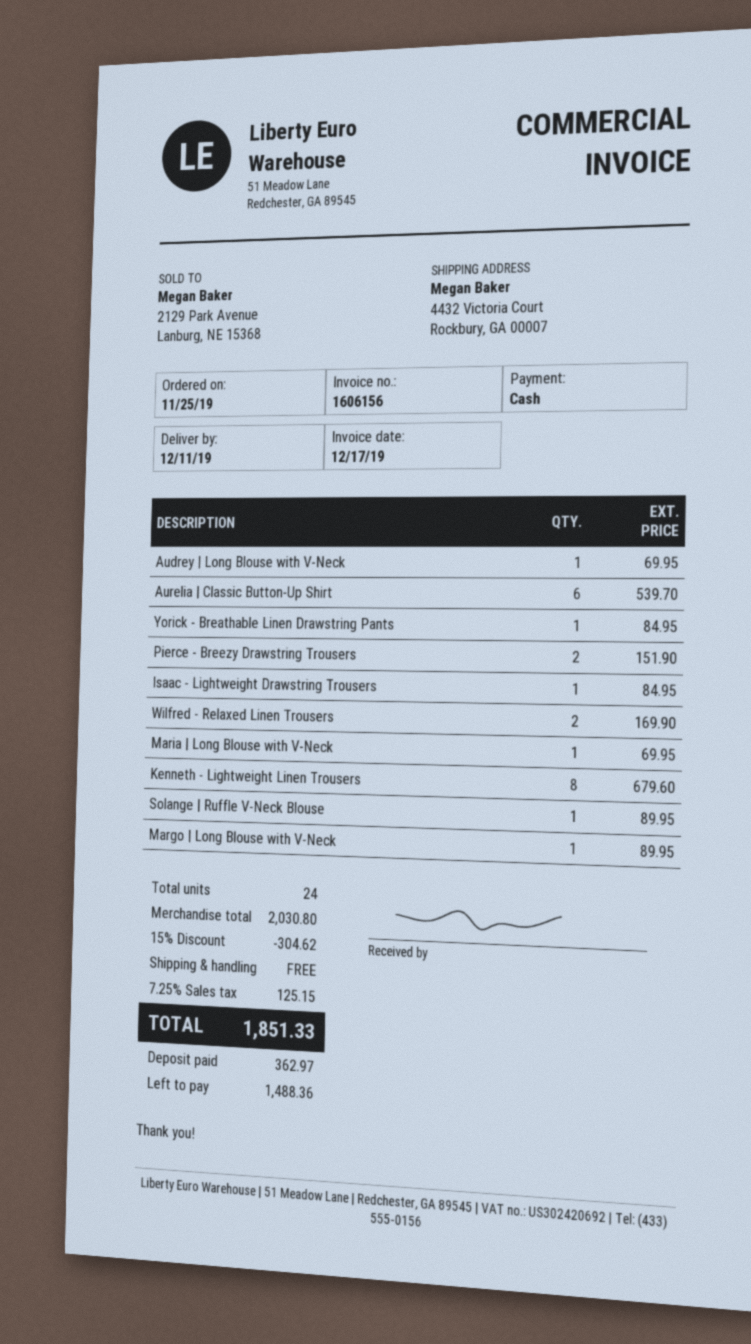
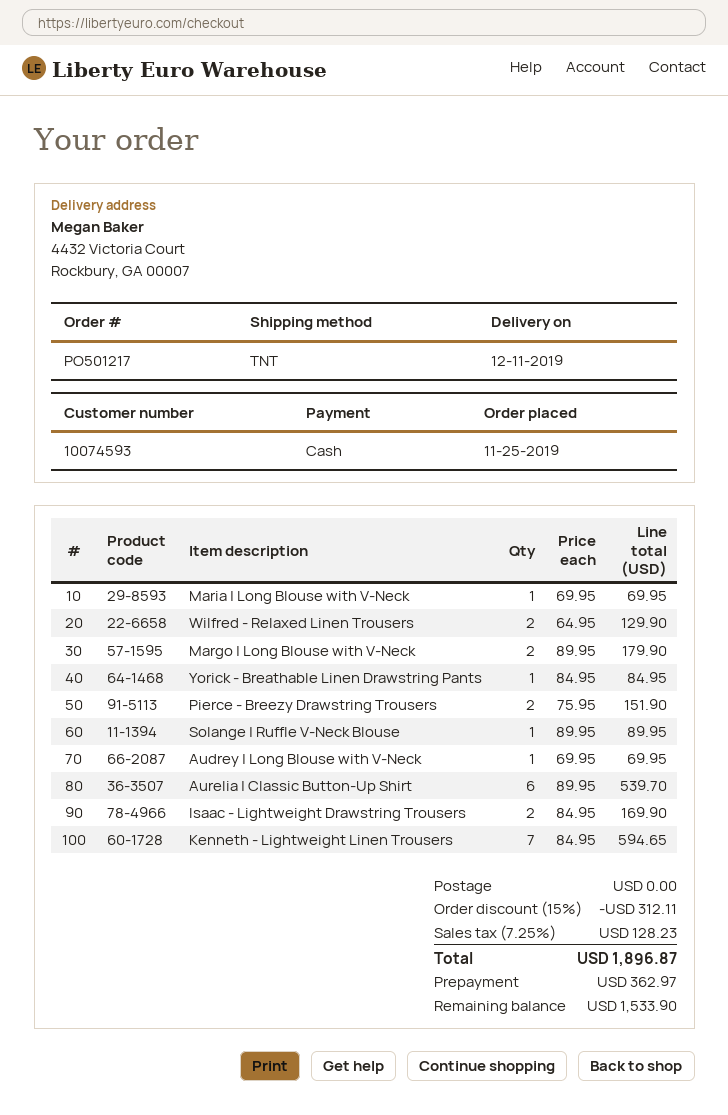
Isaac - Lightweight Drawstring Trousers: 1 for 84.95 -> 2 for 169.90
Wilfred - Relaxed Linen Trousers: 2 for 169.90 -> 2 for 129.90
Kenneth - Lightweight Linen Trousers: 8 for 679.60 -> 7 for 594.65
Margo | Long Blouse with V-Neck: 1 for 89.95 -> 2 for 179.90
discount: 15% = 304.62 -> 15% = 312.11
tax: 7.25% = 125.15 -> 7.25% = 128.23
total: 1851.33 -> 1896.87
balance: 1488.36 -> 1533.90

